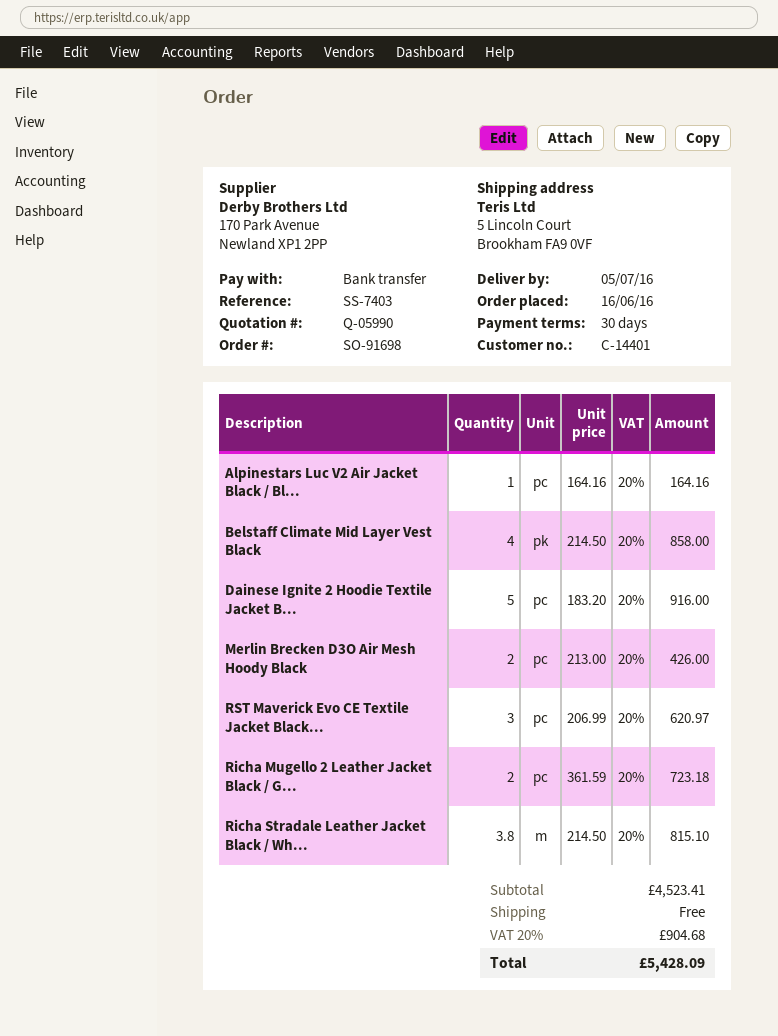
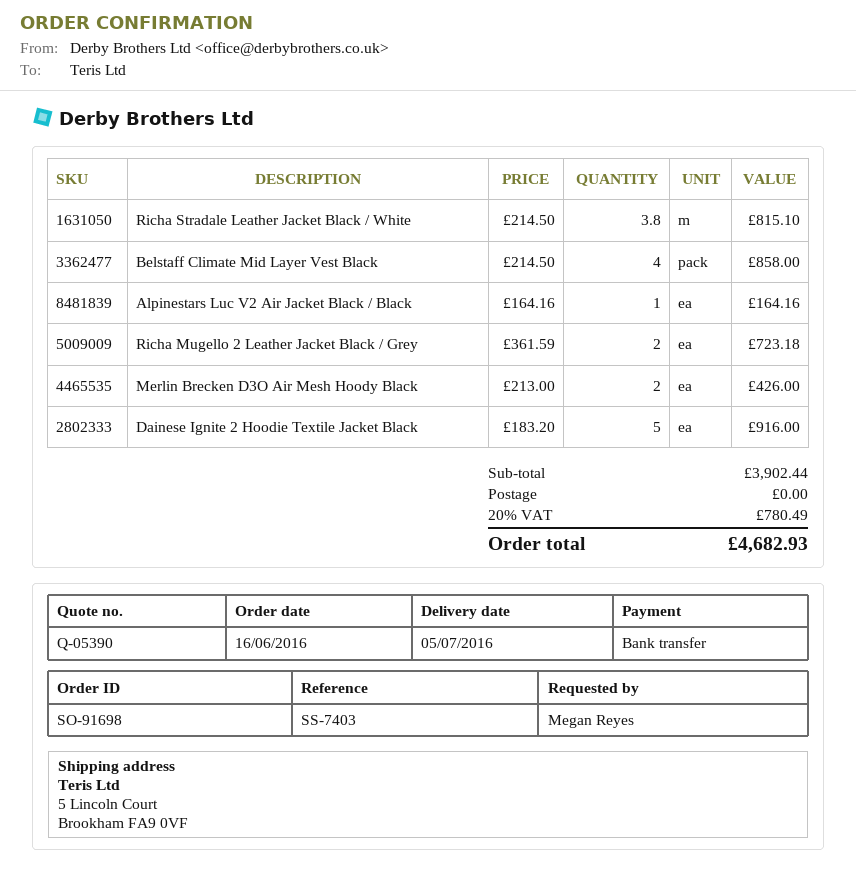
quote number: Q-05990 -> Q-05390
RST Maverick Evo CE Textile Jacket Black...: 3 x 206.99 = 620.97 -> none
subtotal: 4523.41 -> 3902.44
tax: 20% = 904.68 -> 20% = 780.49
total: 5428.09 -> 4682.93

